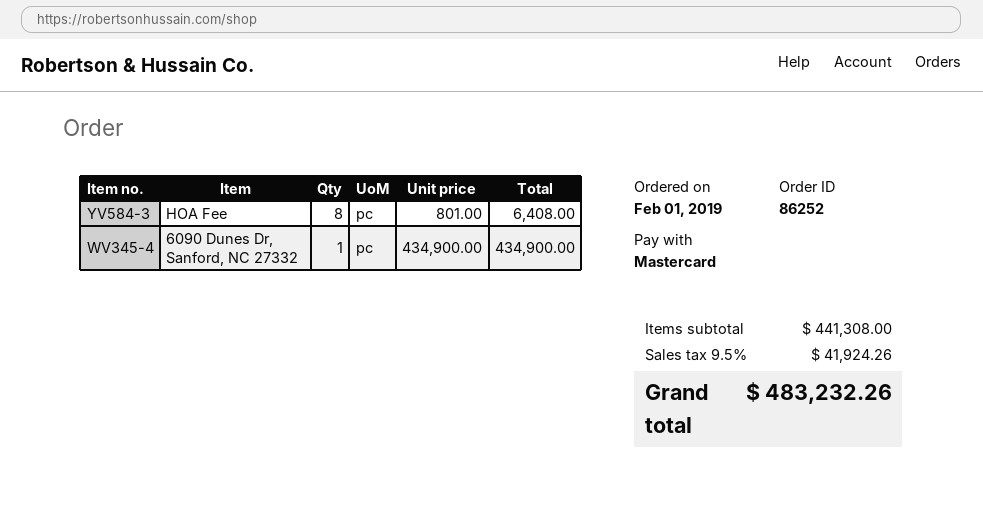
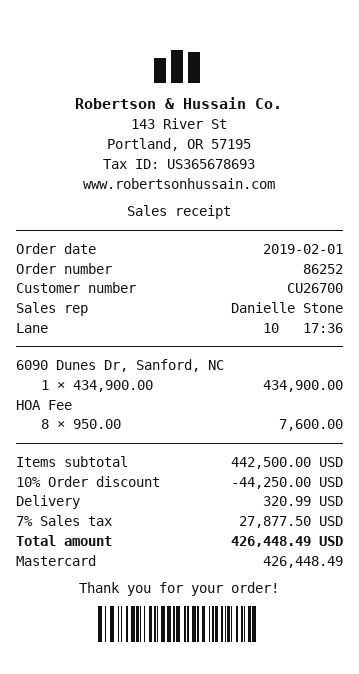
HOA Fee: 8 x 801.00 = 6408.00 -> 8 x 950.00 = 7600.00
subtotal: 441308.00 -> 442500.00
discount: none -> 10% = 44250.00
shipping: none -> 320.99
tax: 9.5% = 41924.26 -> 7% = 27877.50
total: 483232.26 -> 426448.49

